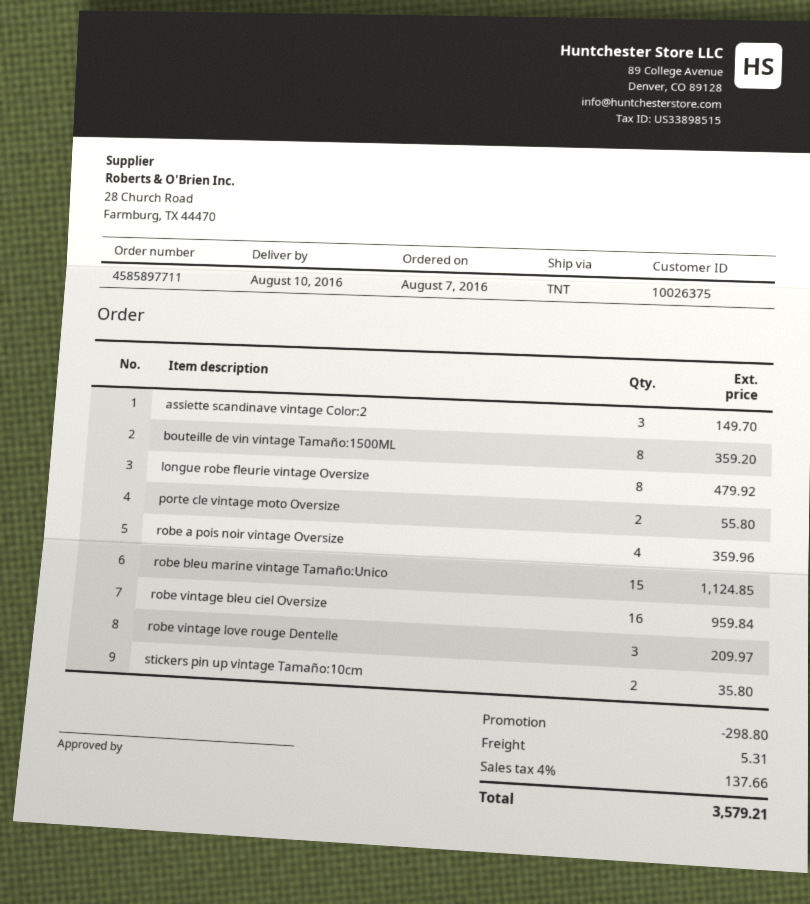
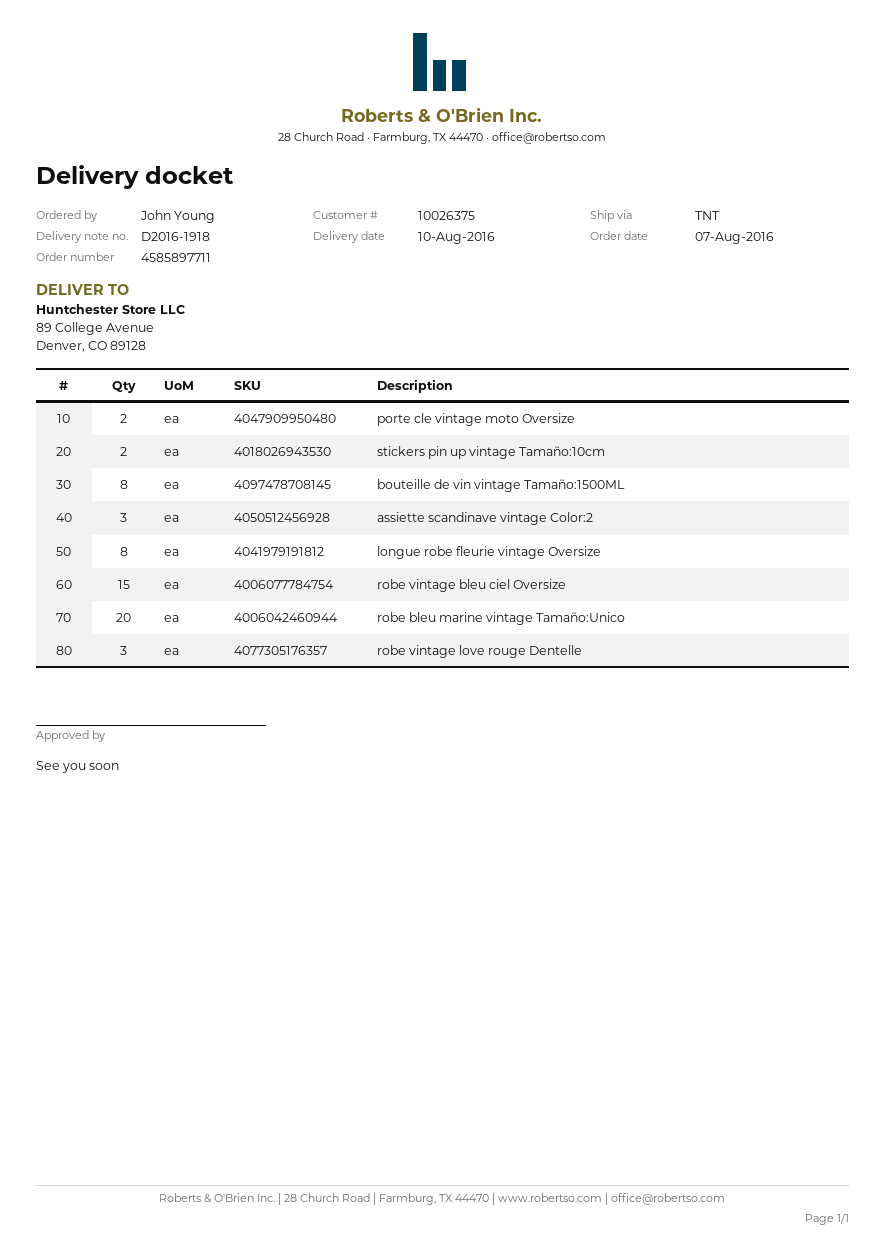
robe a pois noir vintage Oversize: 4 -> none
robe bleu marine vintage Tamaño:Unico: 15 -> 20
robe vintage bleu ciel Oversize: 16 -> 15

